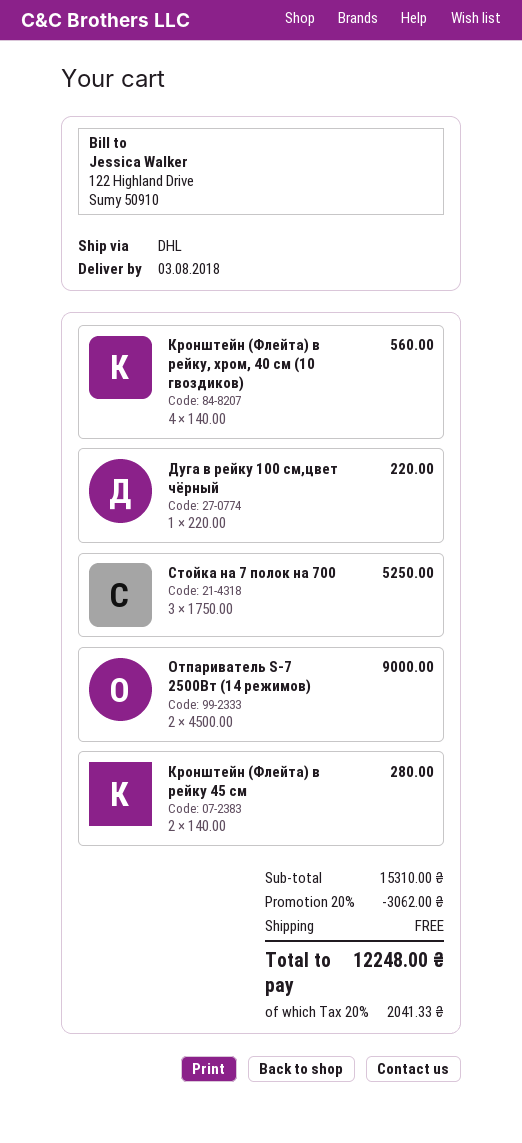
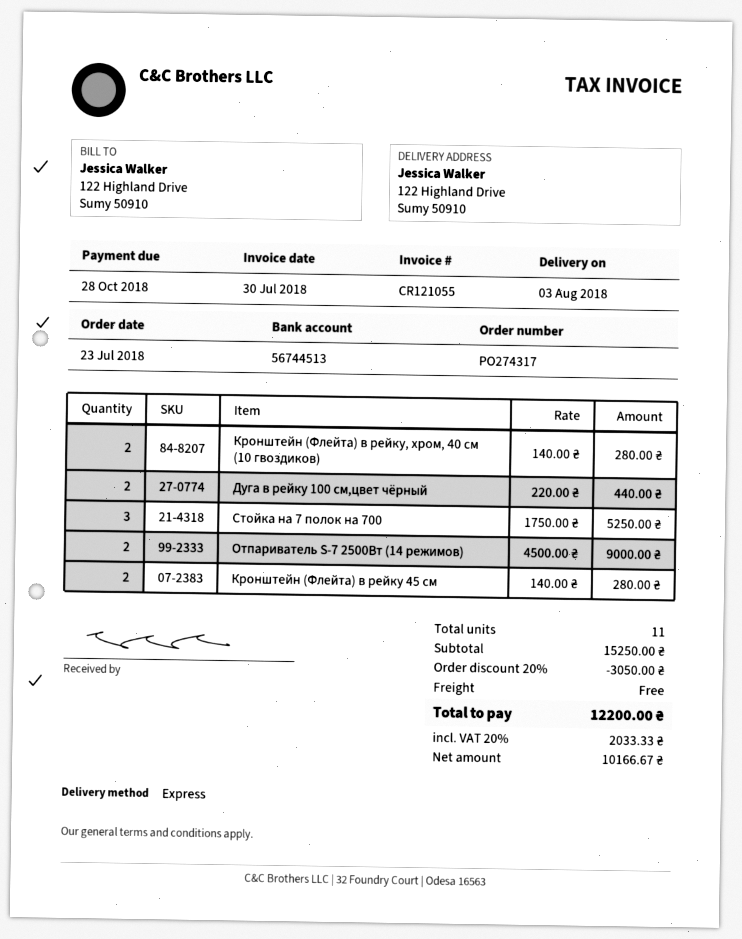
shipping method: DHL -> express
Кронштейн (Флейта) в рейку, хром, 40 см (10 гвоздиков): 4 x 140.00 = 560.00 -> 2 x 140.00 = 280.00
Дуга в рейку 100 см,цвет чёрный: 1 x 220.00 = 220.00 -> 2 x 220.00 = 440.00
subtotal: 15310.00 -> 15250.00
discount: 20% = 3062.00 -> 20% = 3050.00
tax: 20% = 2041.33 -> 20% = 2033.33
total: 12248.00 -> 12200.00

